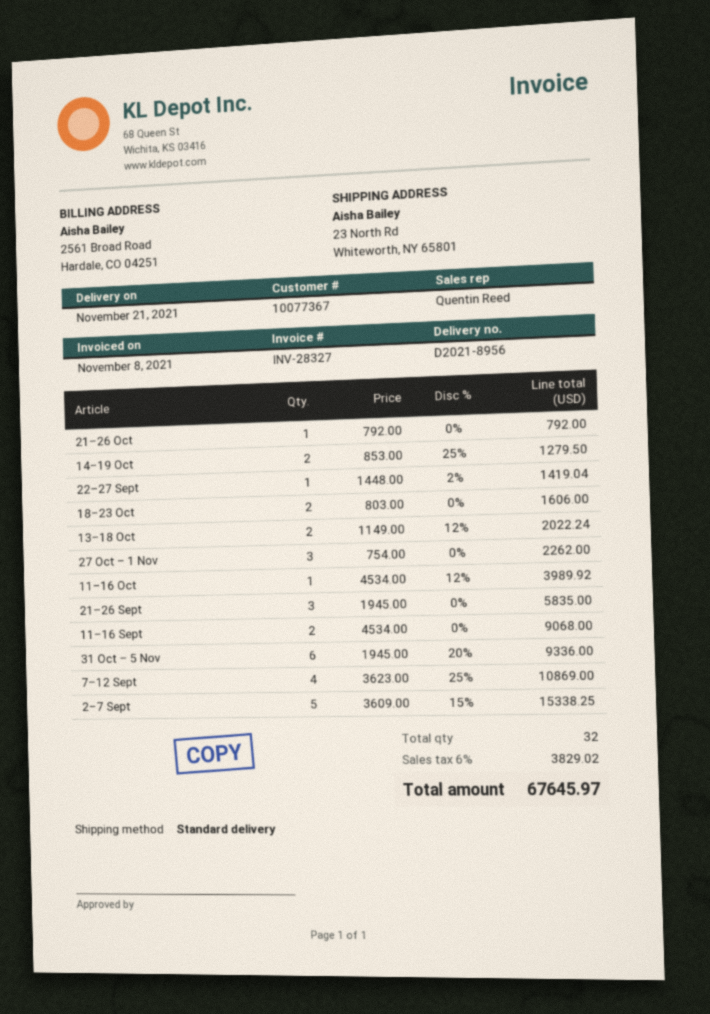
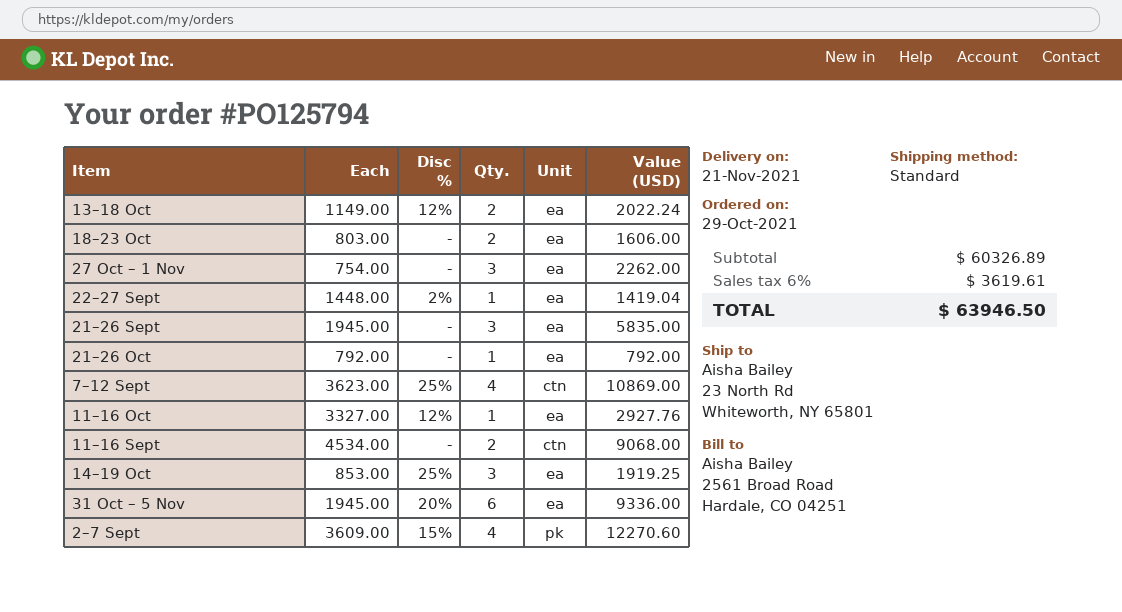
14–19 Oct: 2 x 853.00 - 25% = 1279.50 -> 3 x 853.00 - 25% = 1919.25
11–16 Oct: 1 x 4534.00 - 12% = 3989.92 -> 1 x 3327.00 - 12% = 2927.76
2–7 Sept: 5 x 3609.00 - 15% = 15338.25 -> 4 x 3609.00 - 15% = 12270.60
tax: 6% = 3829.02 -> 6% = 3619.61
total: 67645.97 -> 63946.50

